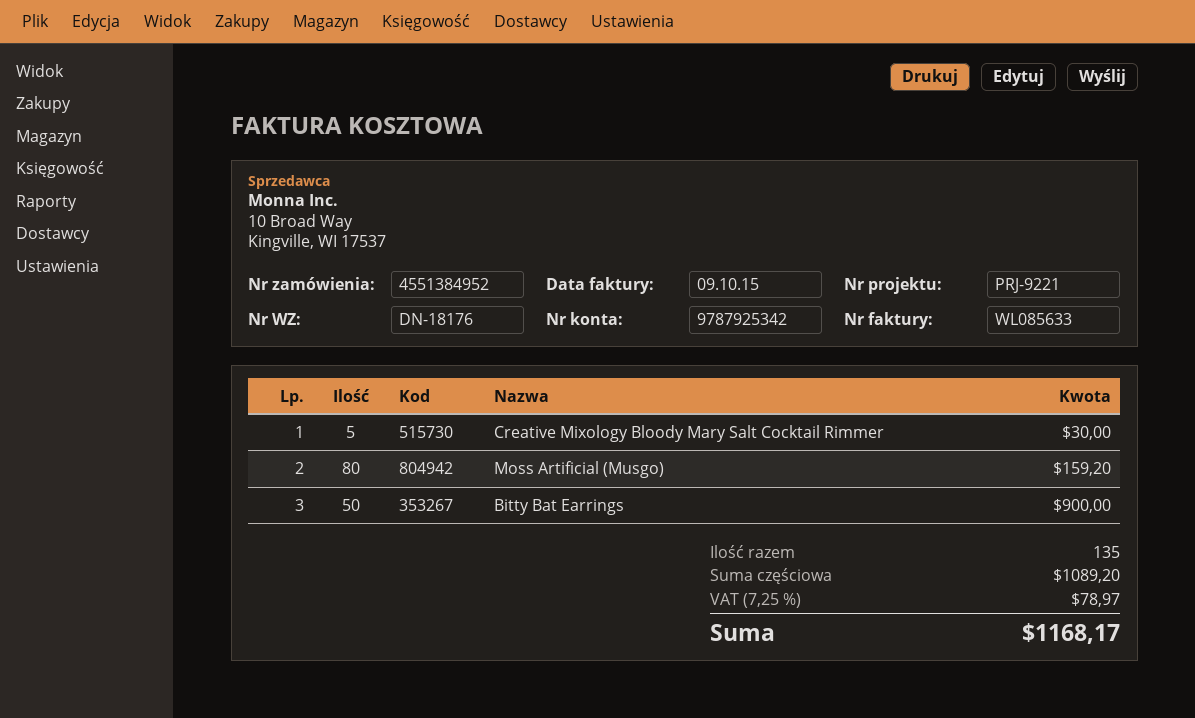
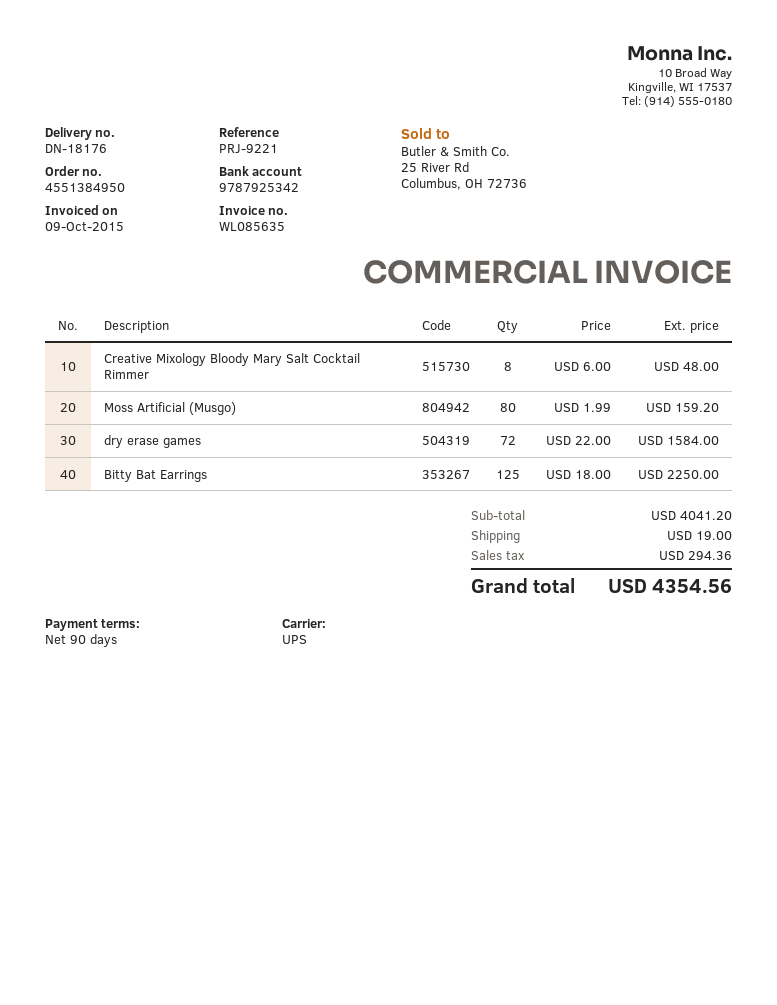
order number: 4551384952 -> 4551384950
invoice number: WL085633 -> WL085635
Creative Mixology Bloody Mary Salt Cocktail Rimmer: 5 for 30.00 -> 8 for 48.00
Bitty Bat Earrings: 50 for 900.00 -> 125 for 2250.00
dry erase games: none -> 72 for 1584.00
subtotal: 1089.20 -> 4041.20
shipping: none -> 19.00
tax: 78.97 -> 294.36
total: 1168.17 -> 4354.56

